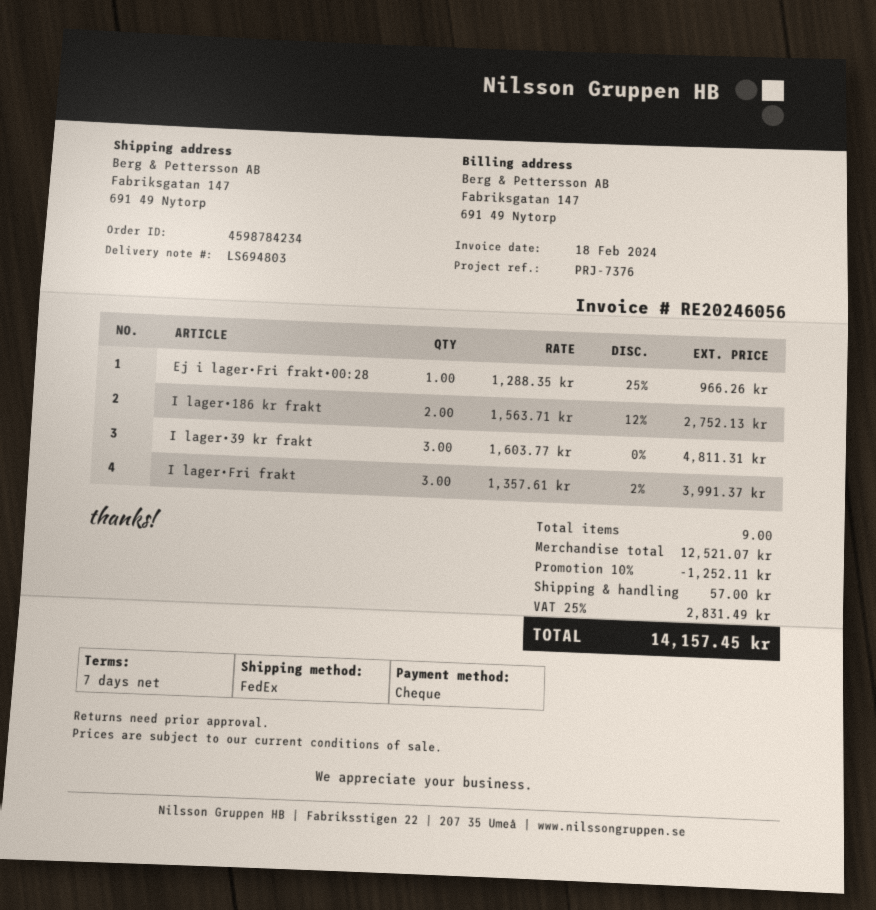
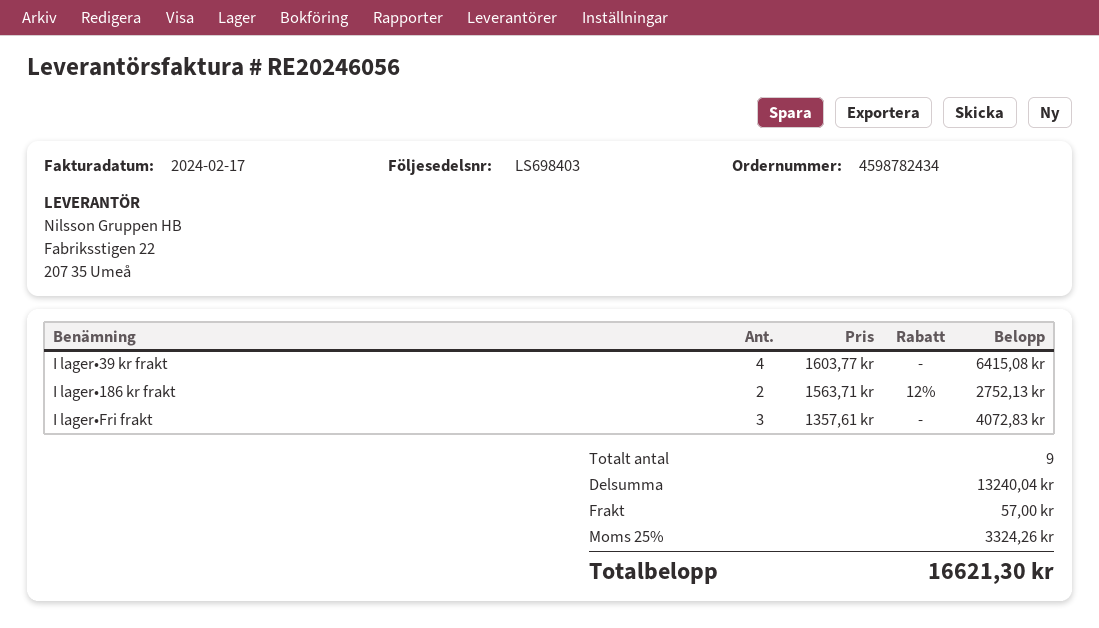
order number: 4598784234 -> 4598782434
delivery note number: LS694803 -> LS698403
invoice date: 2024-02-18 -> 2024-02-17
Ej i lager•Fri frakt•00:28: 1 x 1288.35 - 25% = 966.26 -> none
I lager•39 kr frakt: 3 x 1603.77 = 4811.31 -> 4 x 1603.77 = 6415.08
I lager•Fri frakt: 3 x 1357.61 - 2% = 3991.37 -> 3 x 1357.61 = 4072.83
subtotal: 12521.07 -> 13240.04
discount: 10% = 1252.11 -> none
tax: 25% = 2831.49 -> 25% = 3324.26
total: 14157.45 -> 16621.30

